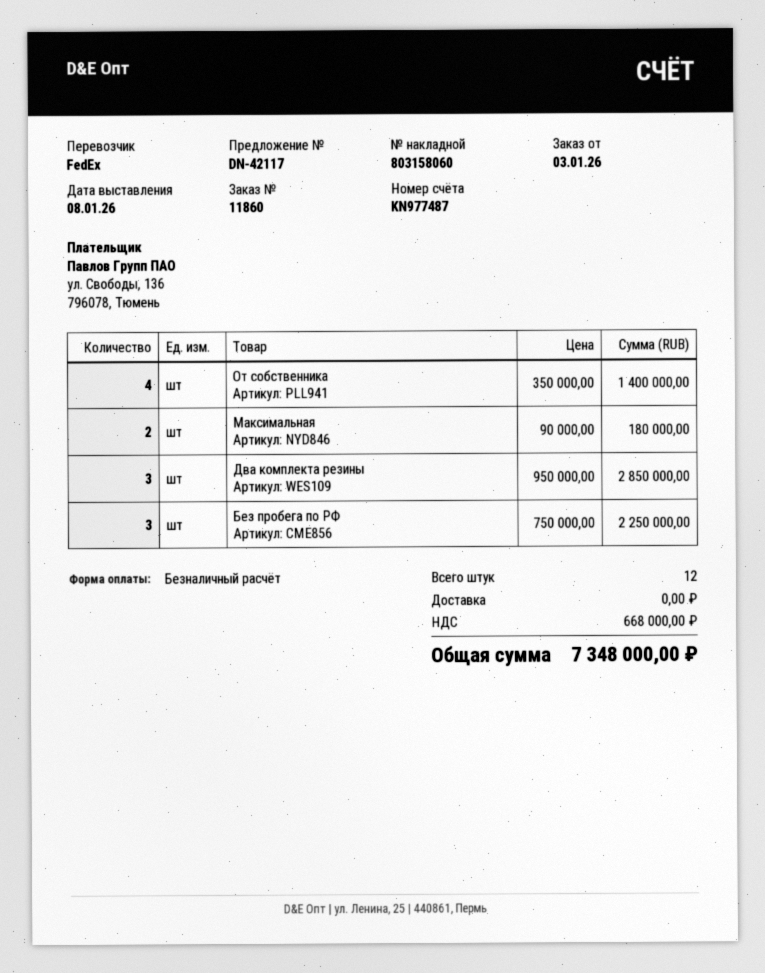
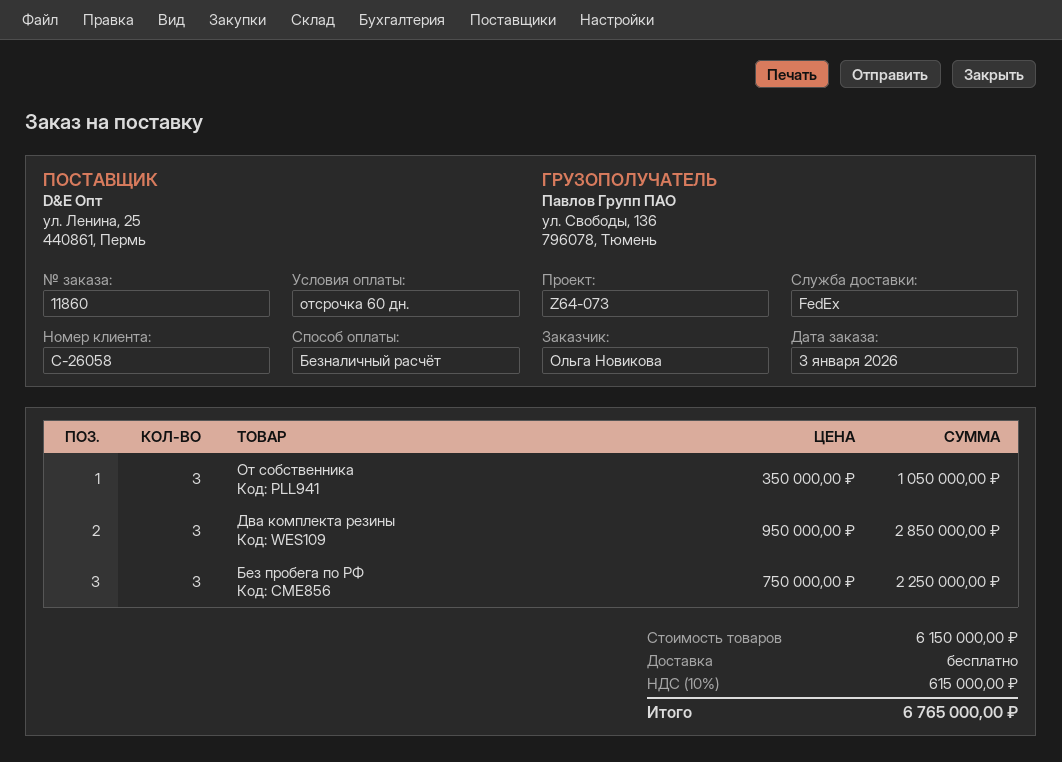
От собственника: 4 x 350000.00 = 1400000.00 -> 3 x 350000.00 = 1050000.00
Максимальная: 2 x 90000.00 = 180000.00 -> none
tax: 668000.00 -> 615000.00
total: 7348000.00 -> 6765000.00

